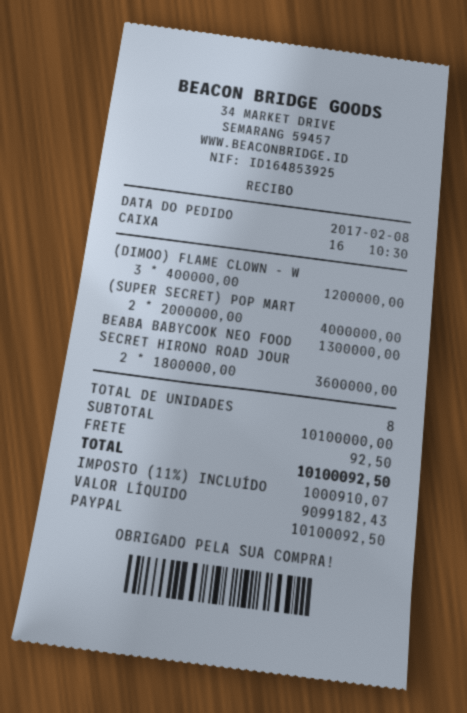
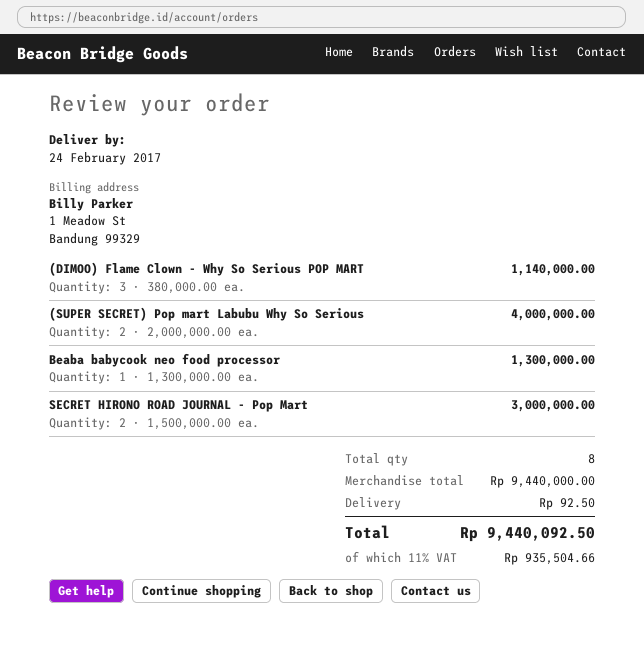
(DIMOO) FLAME CLOWN - W: 3 x 400000.00 = 1200000.00 -> 3 x 380000.00 = 1140000.00
SECRET HIRONO ROAD JOUR: 2 x 1800000.00 = 3600000.00 -> 2 x 1500000.00 = 3000000.00
subtotal: 10100000.00 -> 9440000.00
tax: 11% = 1000910.07 -> 11% = 935504.66
total: 10100092.50 -> 9440092.50

